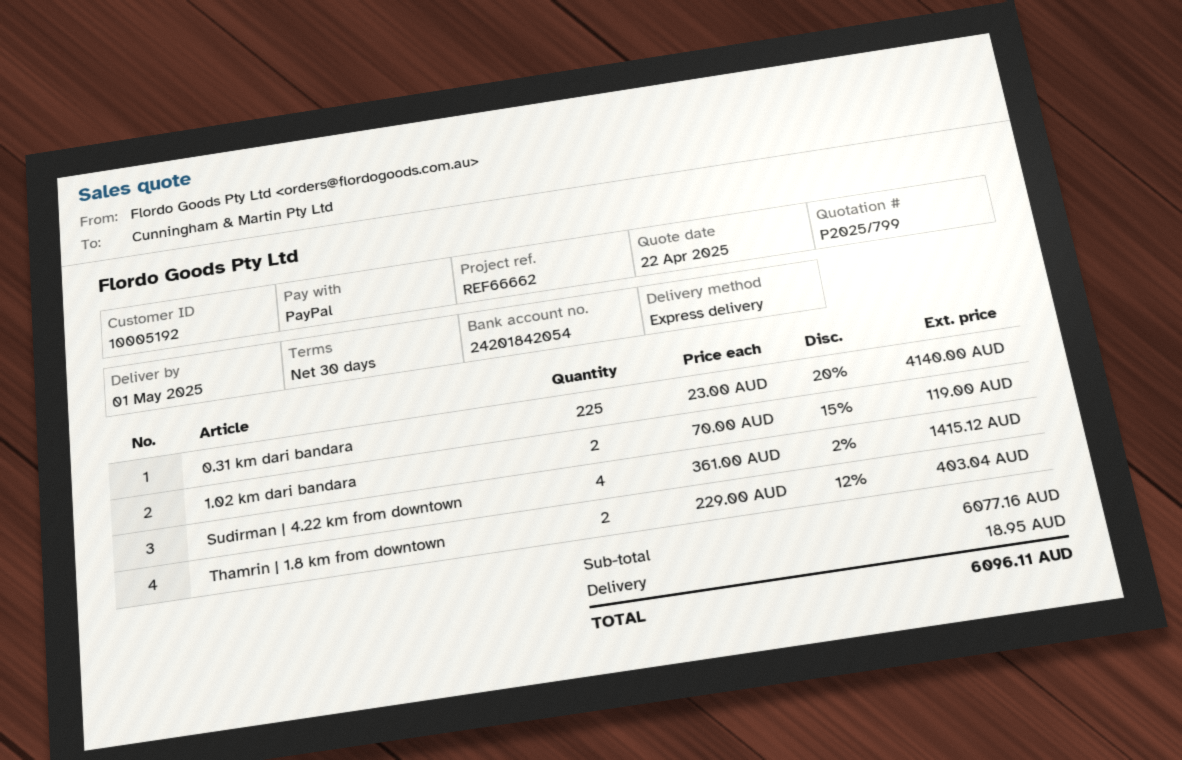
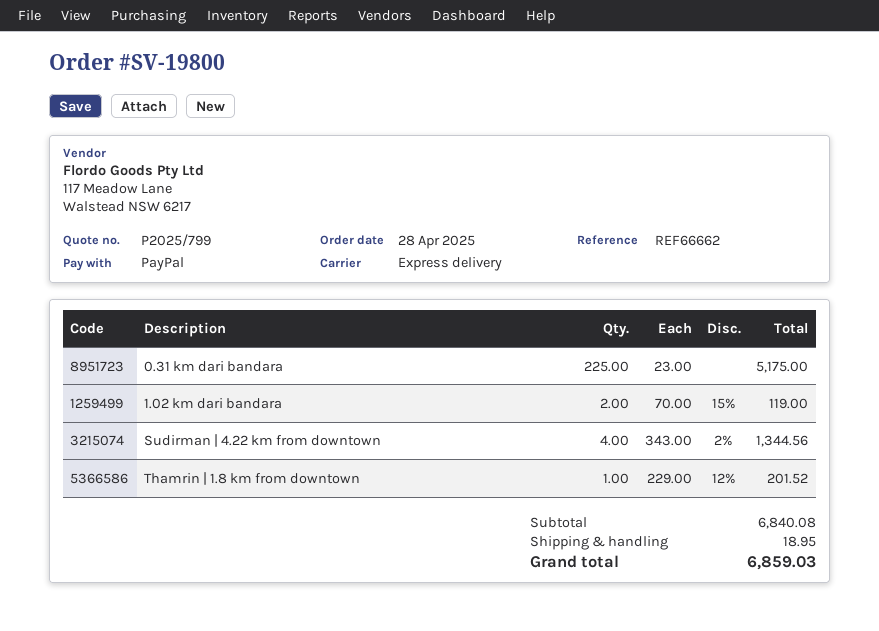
0.31 km dari bandara: 225 x 23.00 - 20% = 4140.00 -> 225 x 23.00 = 5175.00
Sudirman | 4.22 km from downtown: 4 x 361.00 - 2% = 1415.12 -> 4 x 343.00 - 2% = 1344.56
Thamrin | 1.8 km from downtown: 2 x 229.00 - 12% = 403.04 -> 1 x 229.00 - 12% = 201.52
subtotal: 6077.16 -> 6840.08
total: 6096.11 -> 6859.03

